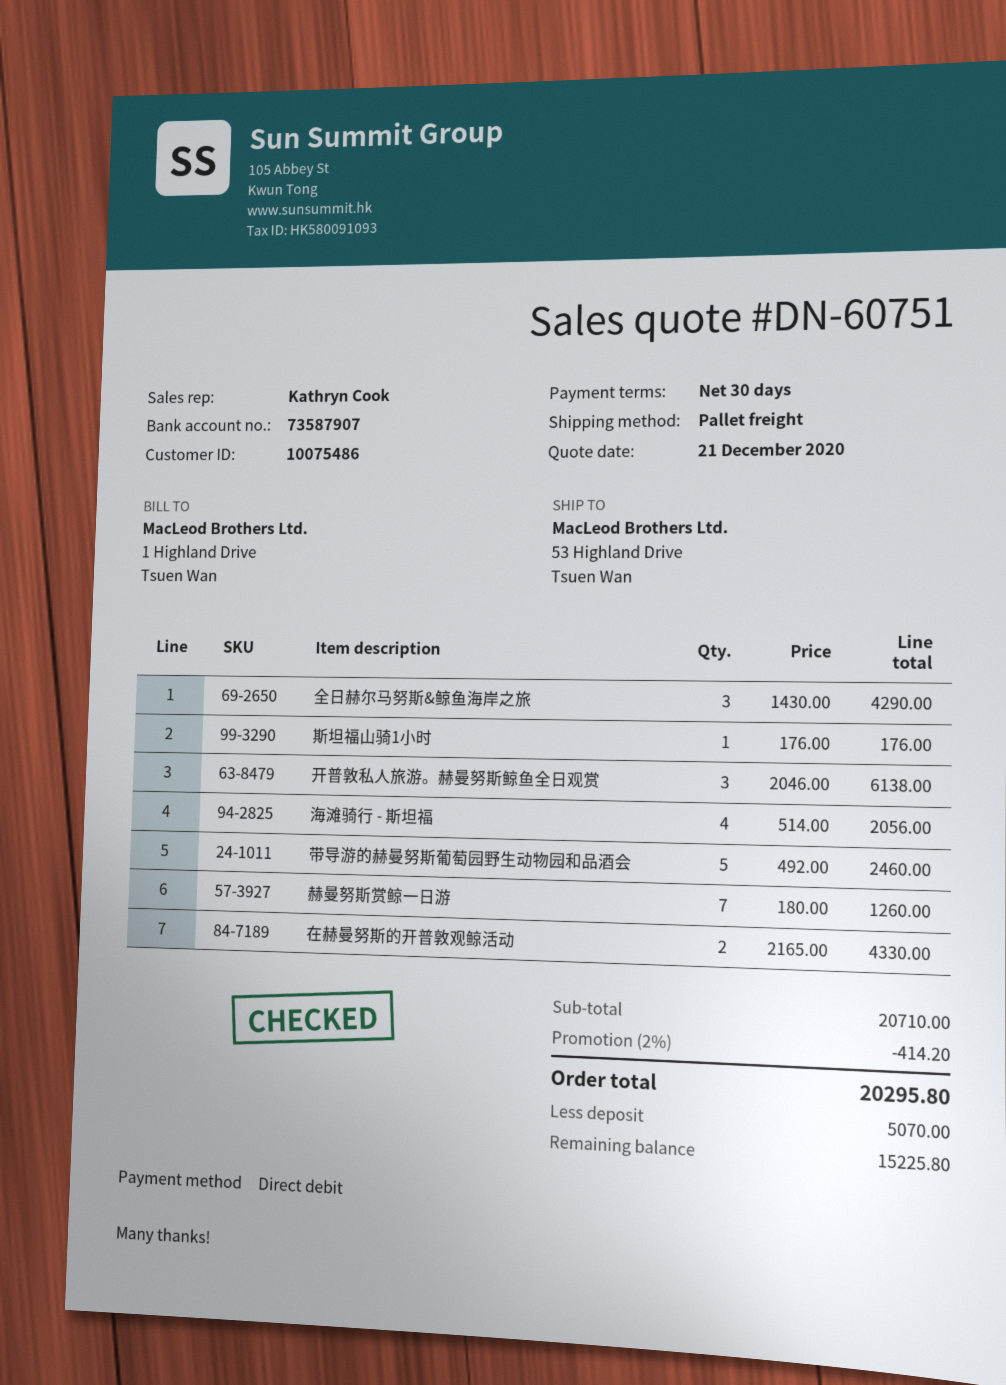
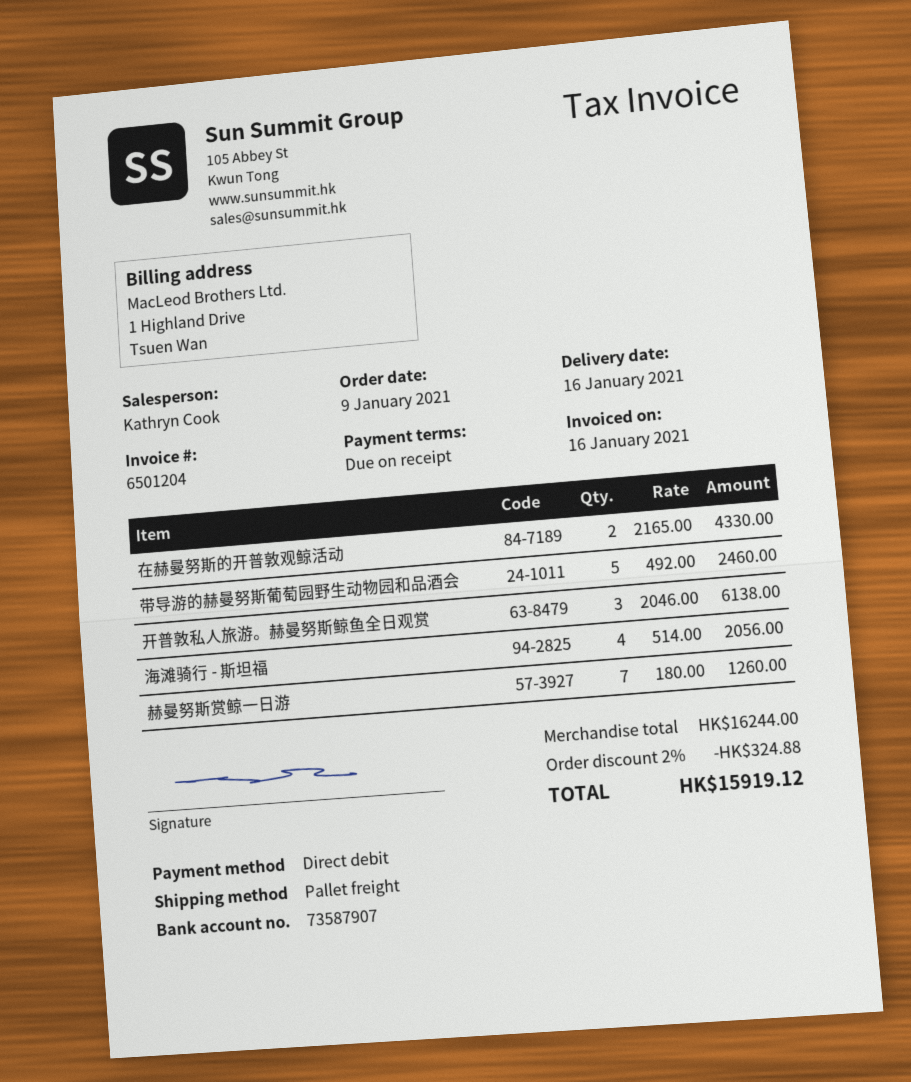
payment terms: 30 days -> on receipt
全日赫尔马努斯&鲸鱼海岸之旅: 3 x 1430.00 = 4290.00 -> none
斯坦福山骑1小时: 1 x 176.00 = 176.00 -> none
subtotal: 20710.00 -> 16244.00
discount: 2% = 414.20 -> 2% = 324.88
total: 20295.80 -> 15919.12

